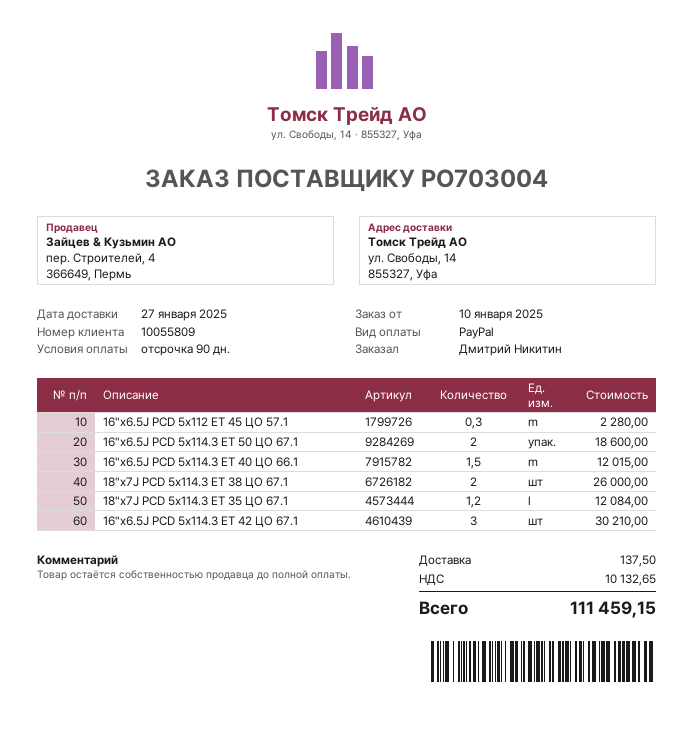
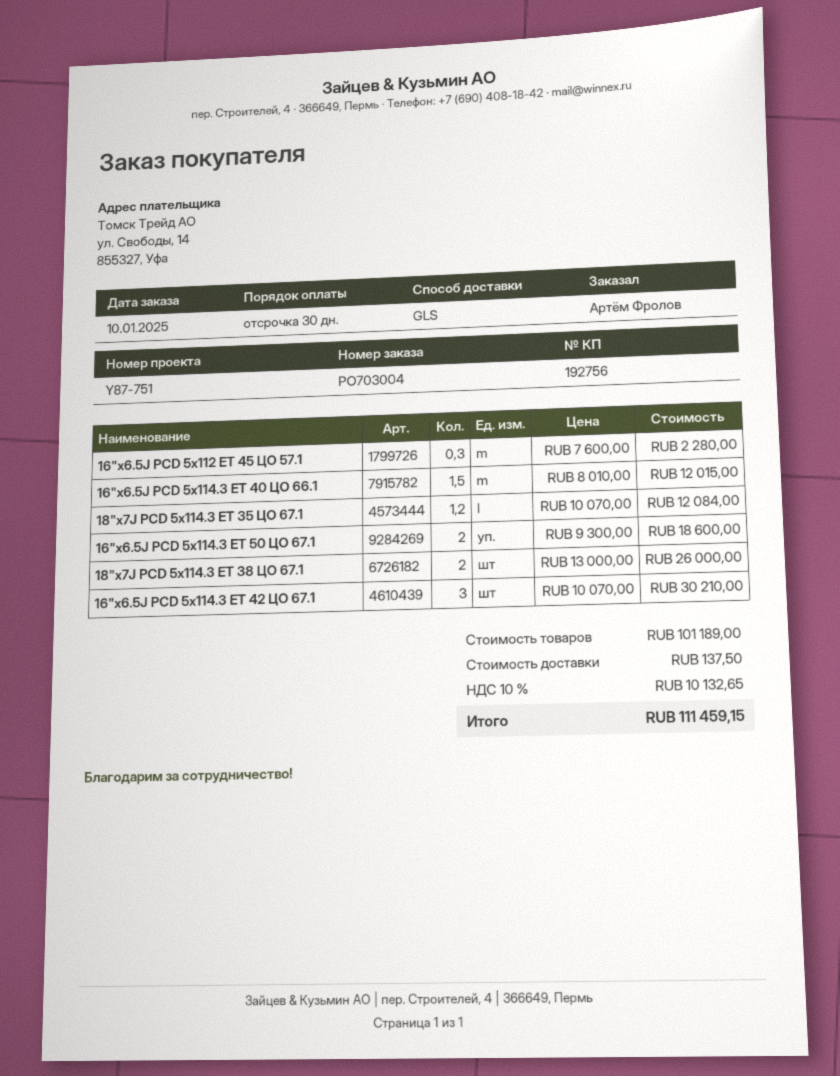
payment terms: 90 days -> 30 days
ordered by: Дмитрий Никитин -> Артём Фролов

